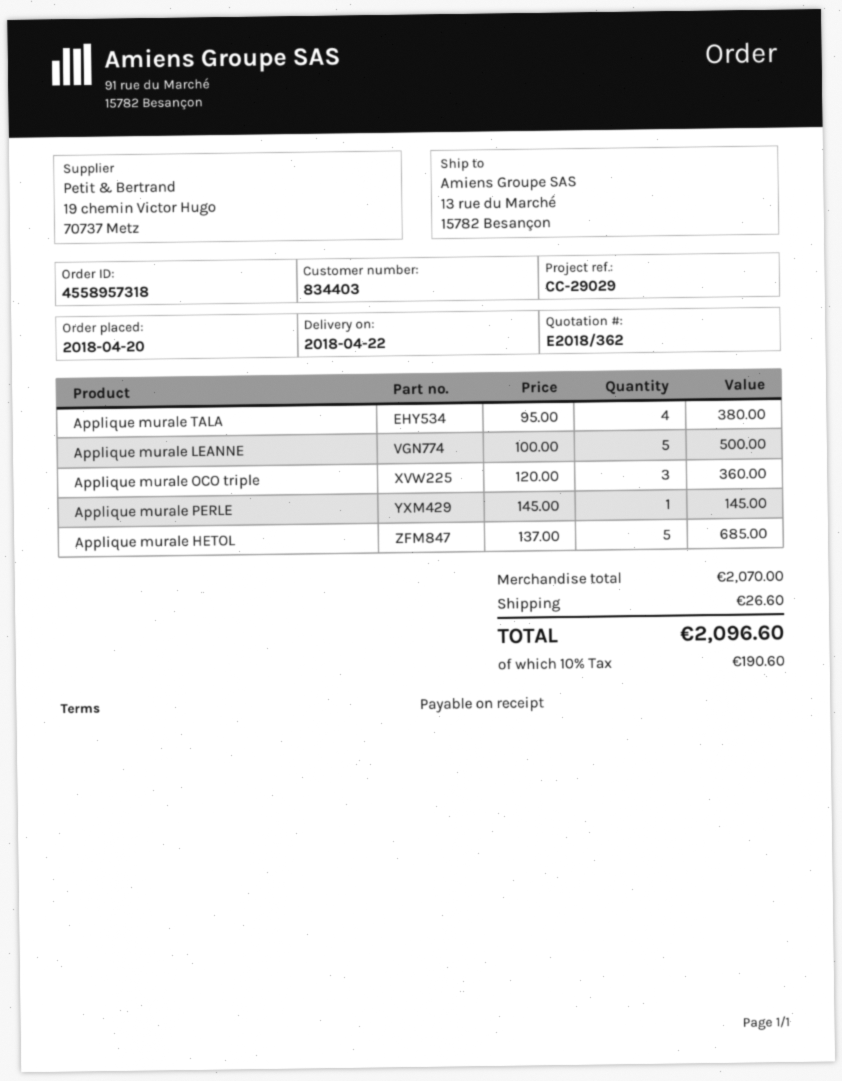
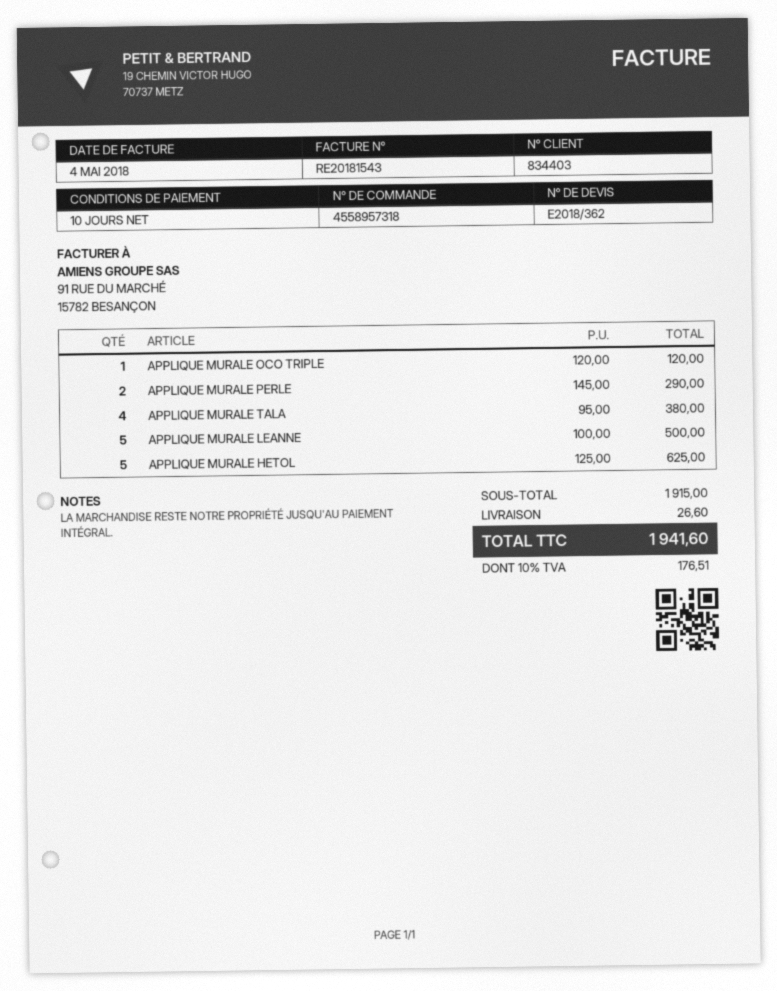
payment terms: on receipt -> 10 days
Applique murale OCO triple: 3 x 120.00 = 360.00 -> 1 x 120.00 = 120.00
Applique murale PERLE: 1 x 145.00 = 145.00 -> 2 x 145.00 = 290.00
Applique murale HETOL: 5 x 137.00 = 685.00 -> 5 x 125.00 = 625.00
subtotal: 2070.00 -> 1915.00
tax: 10% = 190.60 -> 10% = 176.51
total: 2096.60 -> 1941.60

